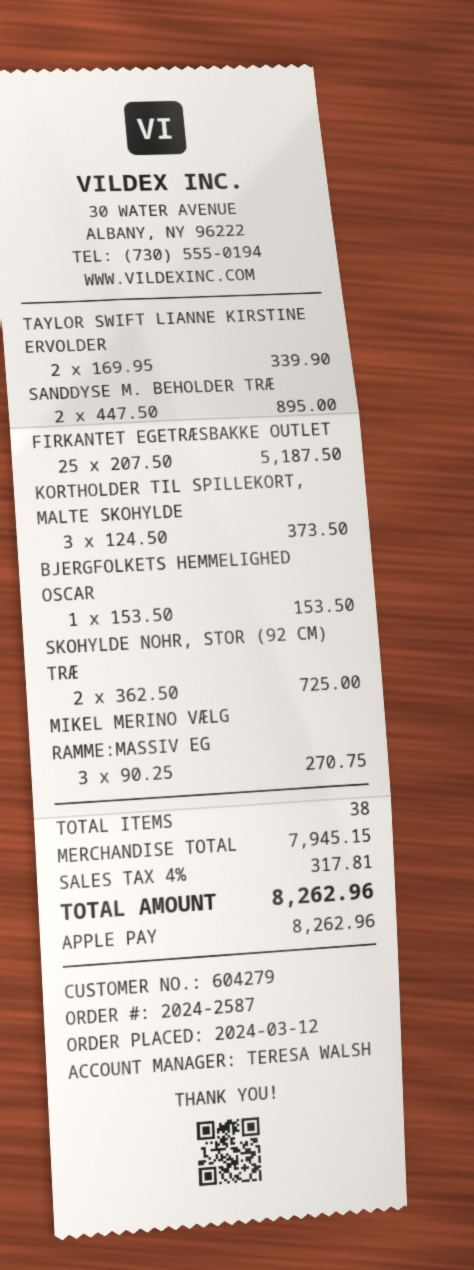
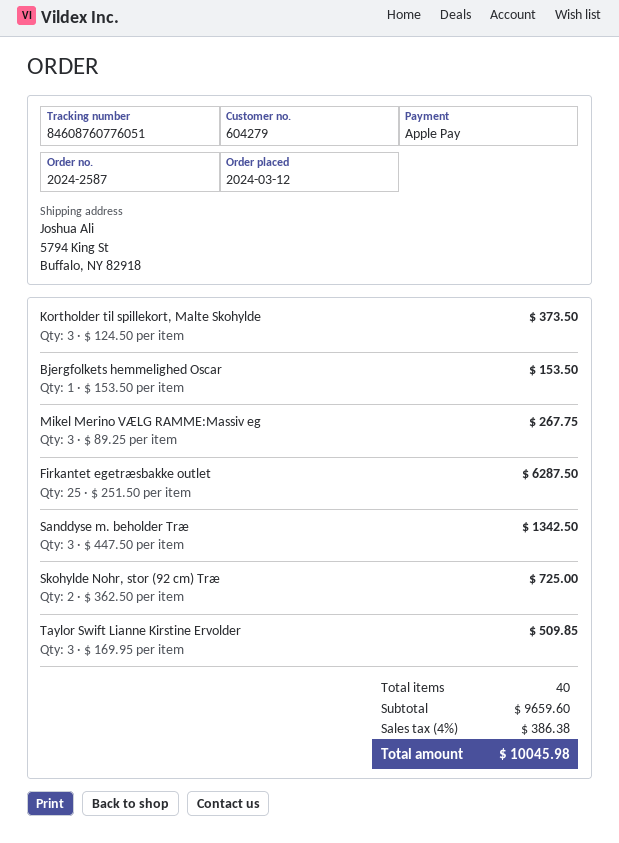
TAYLOR SWIFT LIANNE KIRSTINE ERVOLDER: 2 x 169.95 = 339.90 -> 3 x 169.95 = 509.85
SANDDYSE M. BEHOLDER TRÆ: 2 x 447.50 = 895.00 -> 3 x 447.50 = 1342.50
FIRKANTET EGETRÆSBAKKE OUTLET: 25 x 207.50 = 5187.50 -> 25 x 251.50 = 6287.50
MIKEL MERINO VÆLG RAMME:MASSIV EG: 3 x 90.25 = 270.75 -> 3 x 89.25 = 267.75
total quantity: 38 -> 40
subtotal: 7945.15 -> 9659.60
tax: 4% = 317.81 -> 4% = 386.38
total: 8262.96 -> 10045.98

